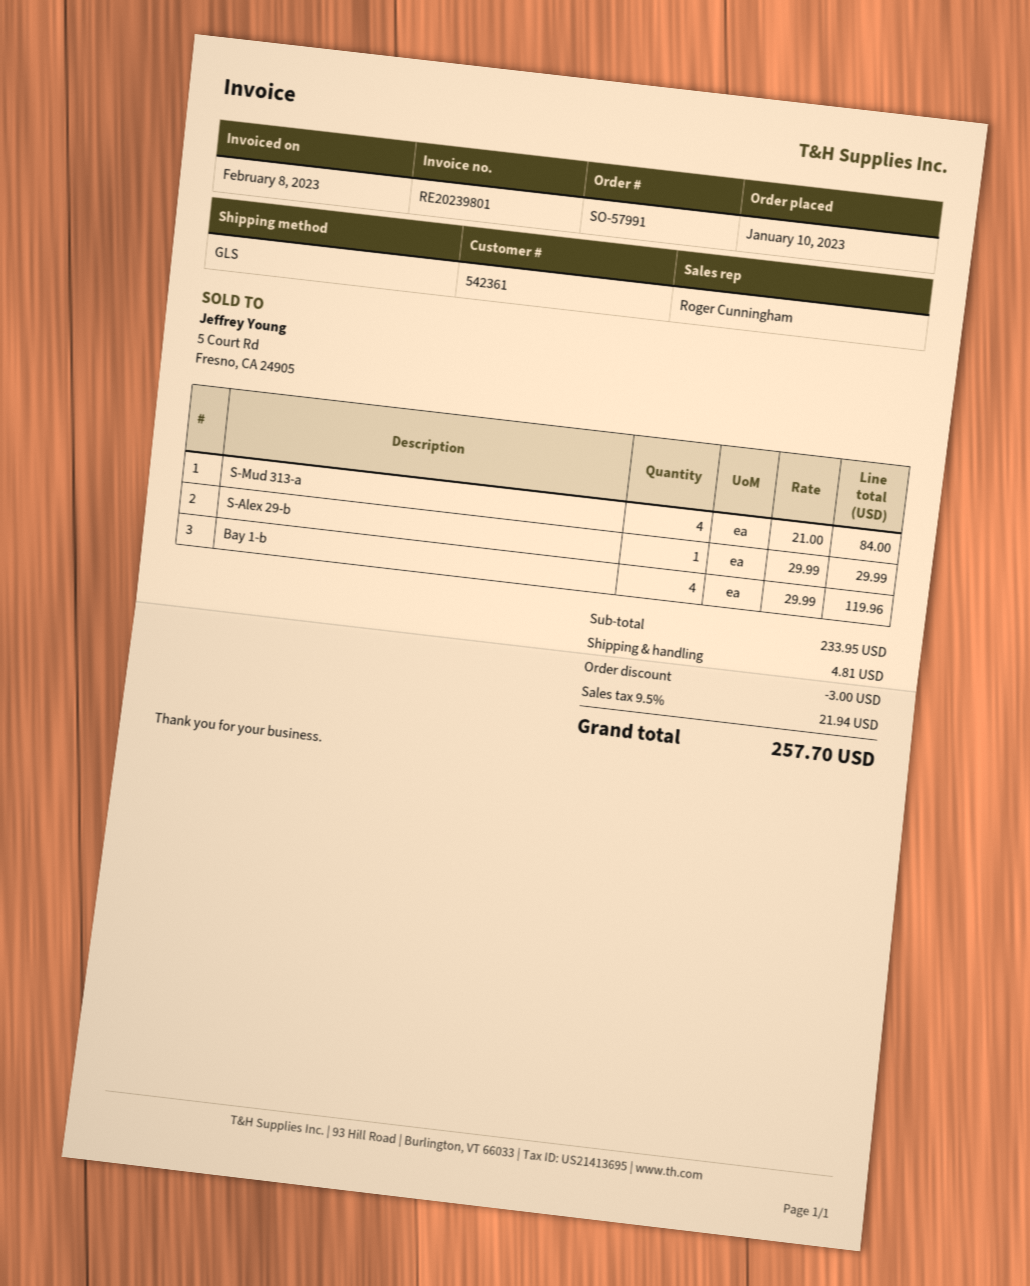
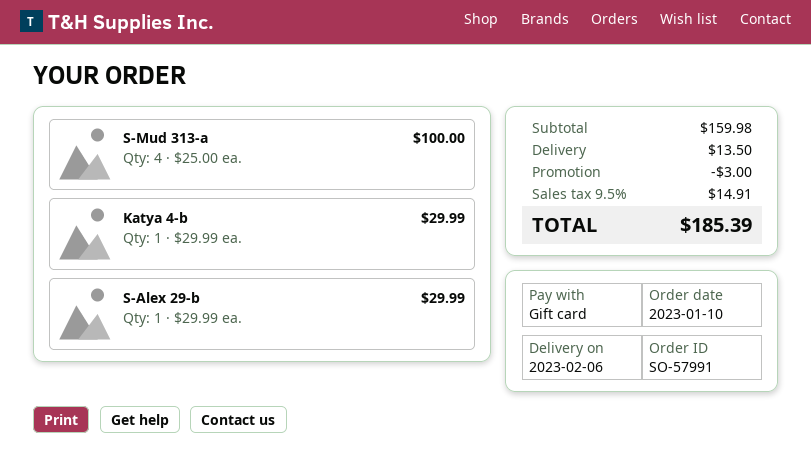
S-Mud 313-a: 4 x 21.00 = 84.00 -> 4 x 25.00 = 100.00
Bay 1-b: 4 x 29.99 = 119.96 -> none
Katya 4-b: none -> 1 x 29.99 = 29.99
subtotal: 233.95 -> 159.98
shipping: 4.81 -> 13.50
tax: 9.5% = 21.94 -> 9.5% = 14.91
total: 257.70 -> 185.39

